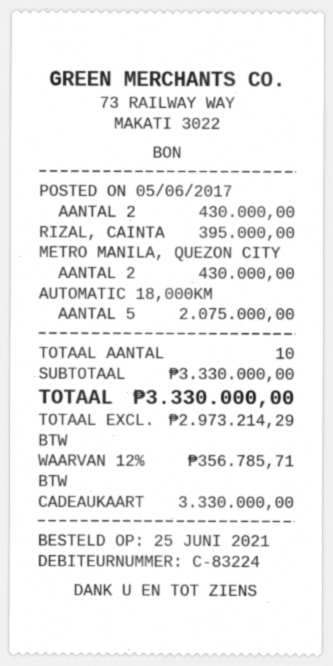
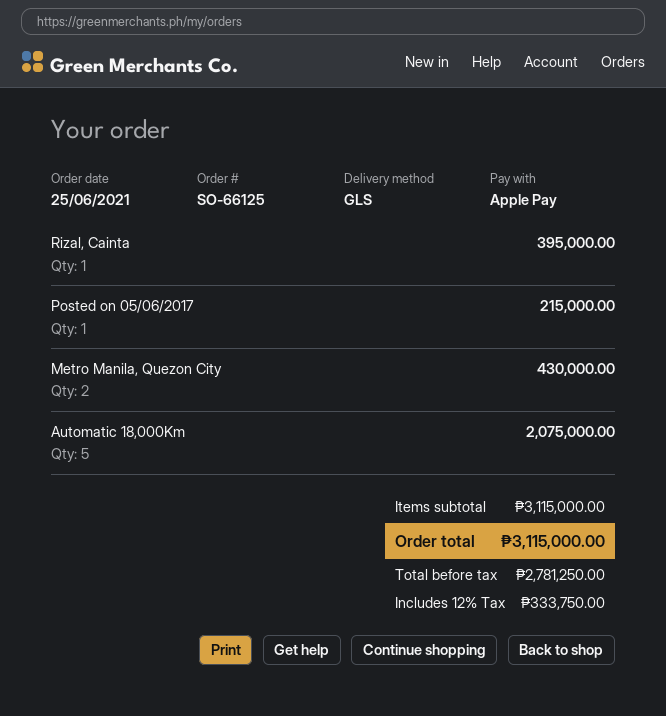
payment method: gift card -> Apple Pay
POSTED ON 05/06/2017: 2 for 430000.00 -> 1 for 215000.00
subtotal: 3330000.00 -> 3115000.00
net: 2973214.29 -> 2781250.00
tax: 12% = 356785.71 -> 12% = 333750.00
total: 3330000.00 -> 3115000.00

